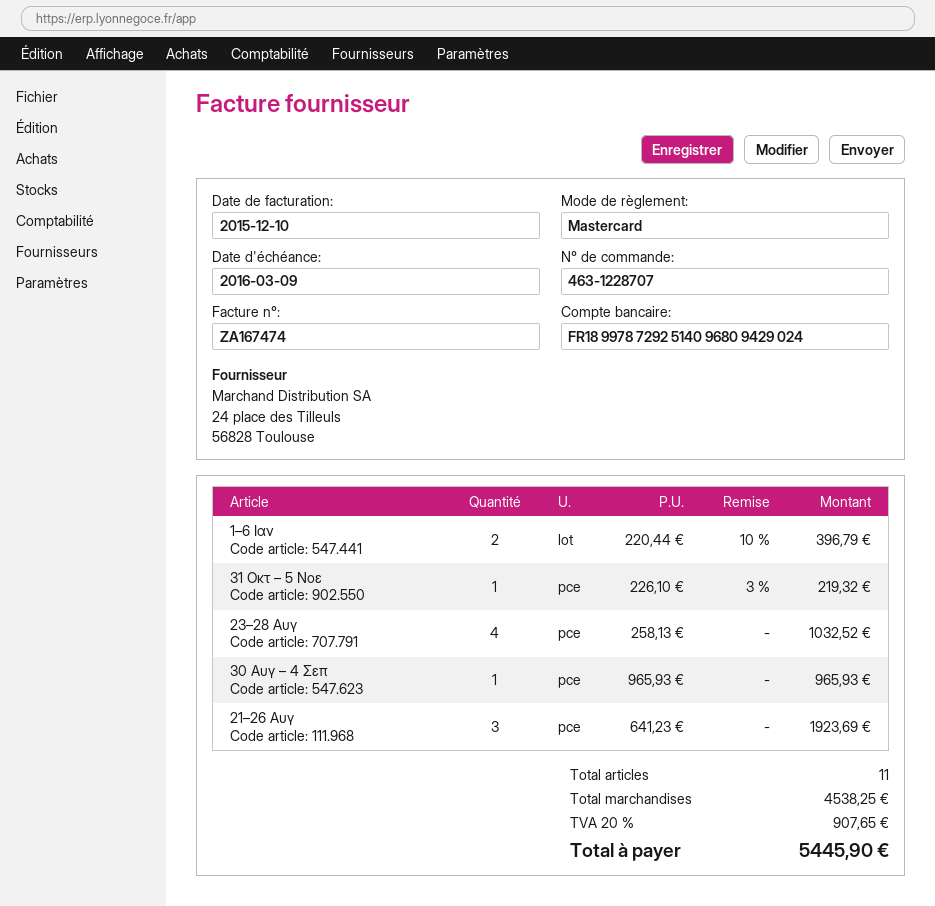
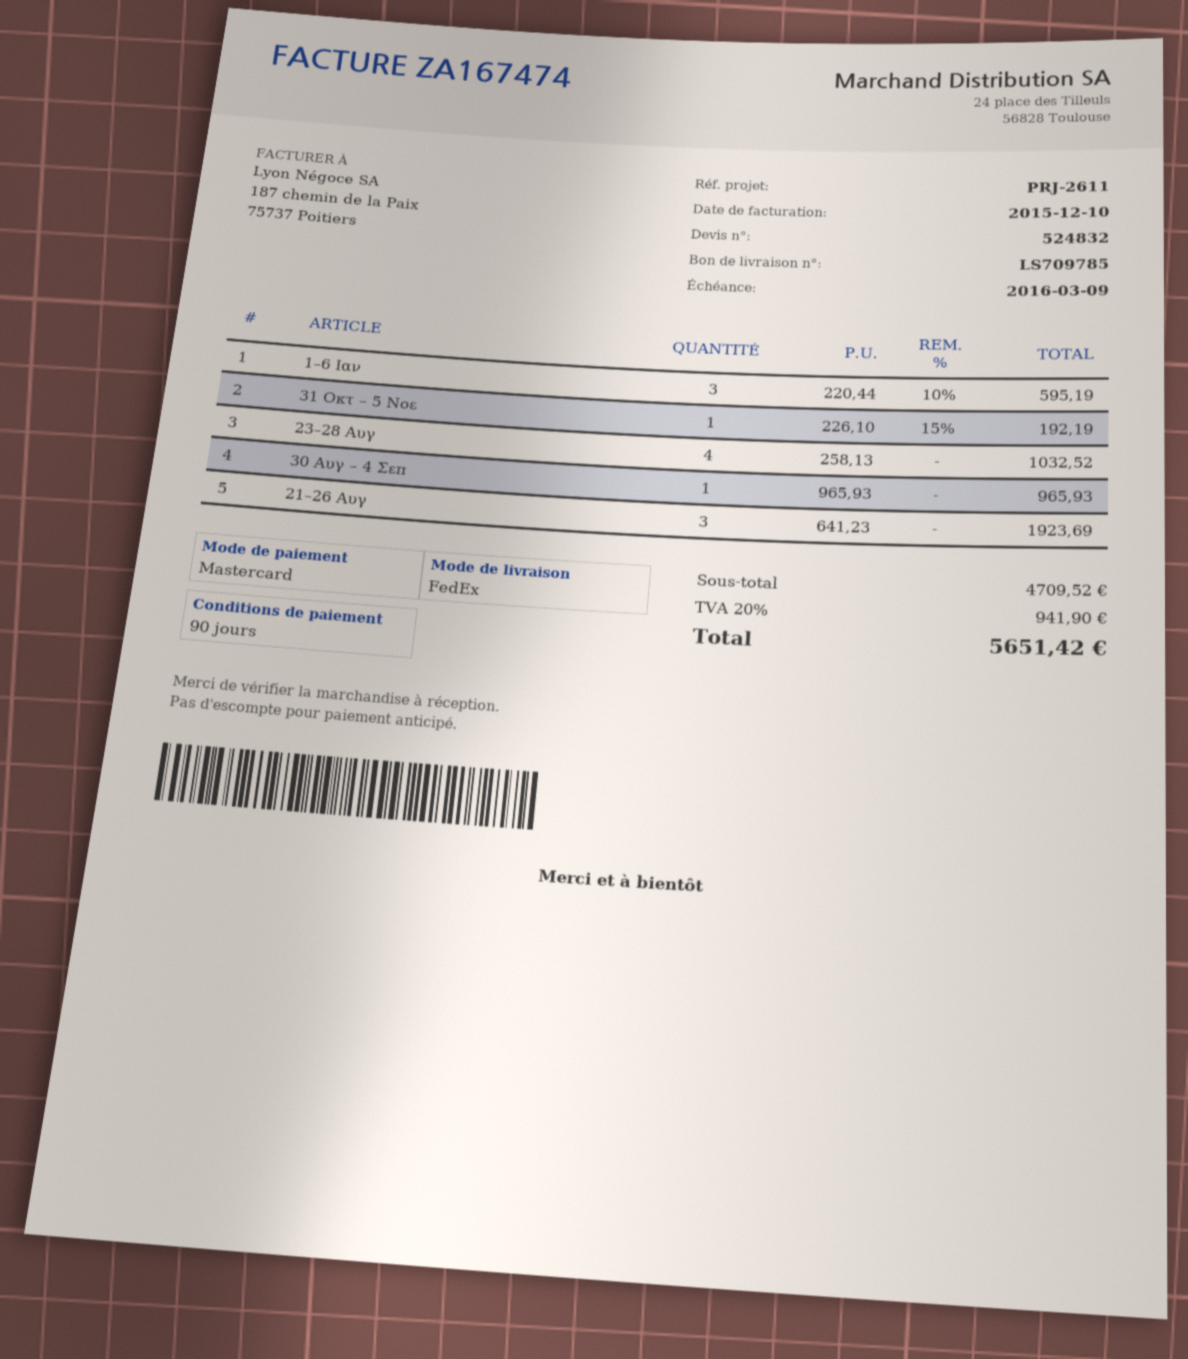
1–6 Ιαν: 2 x 220.44 - 10% = 396.79 -> 3 x 220.44 - 10% = 595.19
31 Οκτ – 5 Νοε: 1 x 226.10 - 3% = 219.32 -> 1 x 226.10 - 15% = 192.19
subtotal: 4538.25 -> 4709.52
tax: 20% = 907.65 -> 20% = 941.90
total: 5445.90 -> 5651.42

